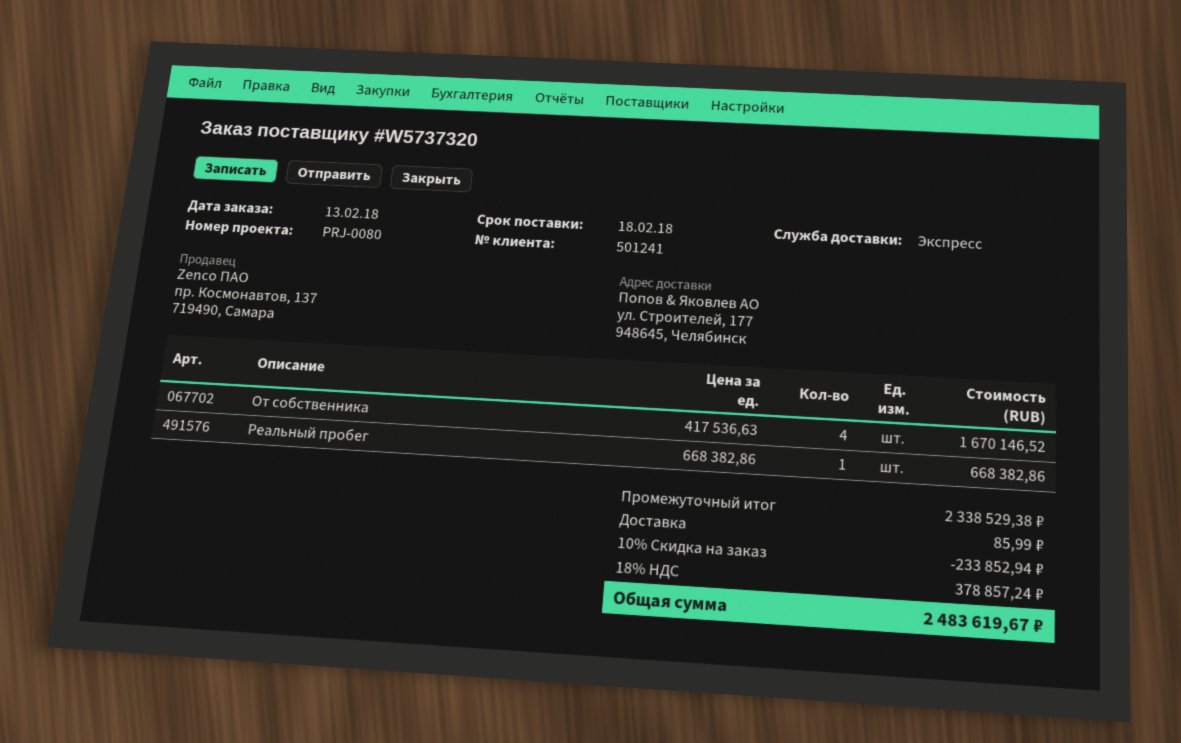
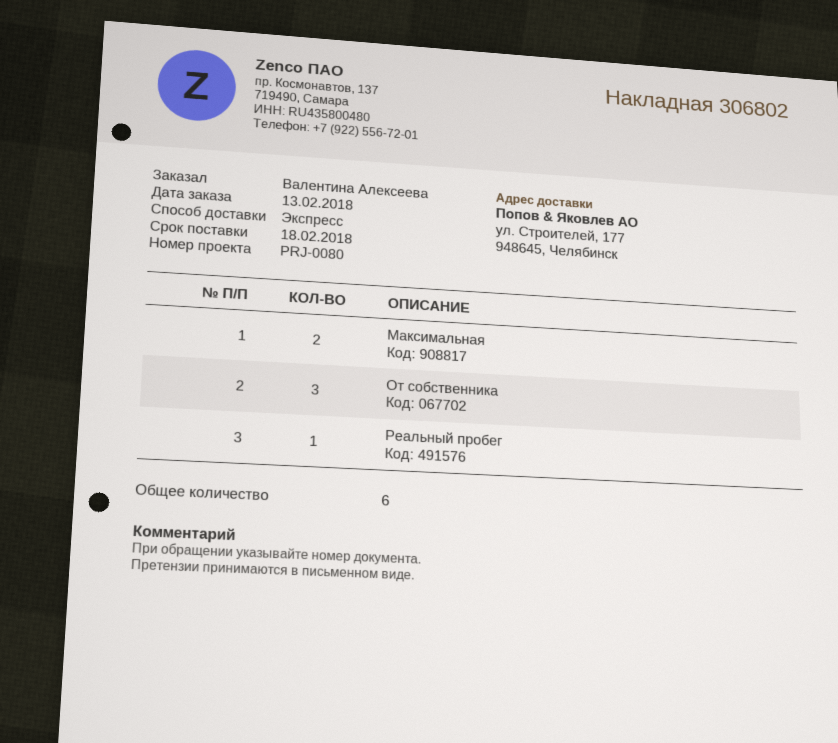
От собственника: 4 -> 3
Максимальная: none -> 2

